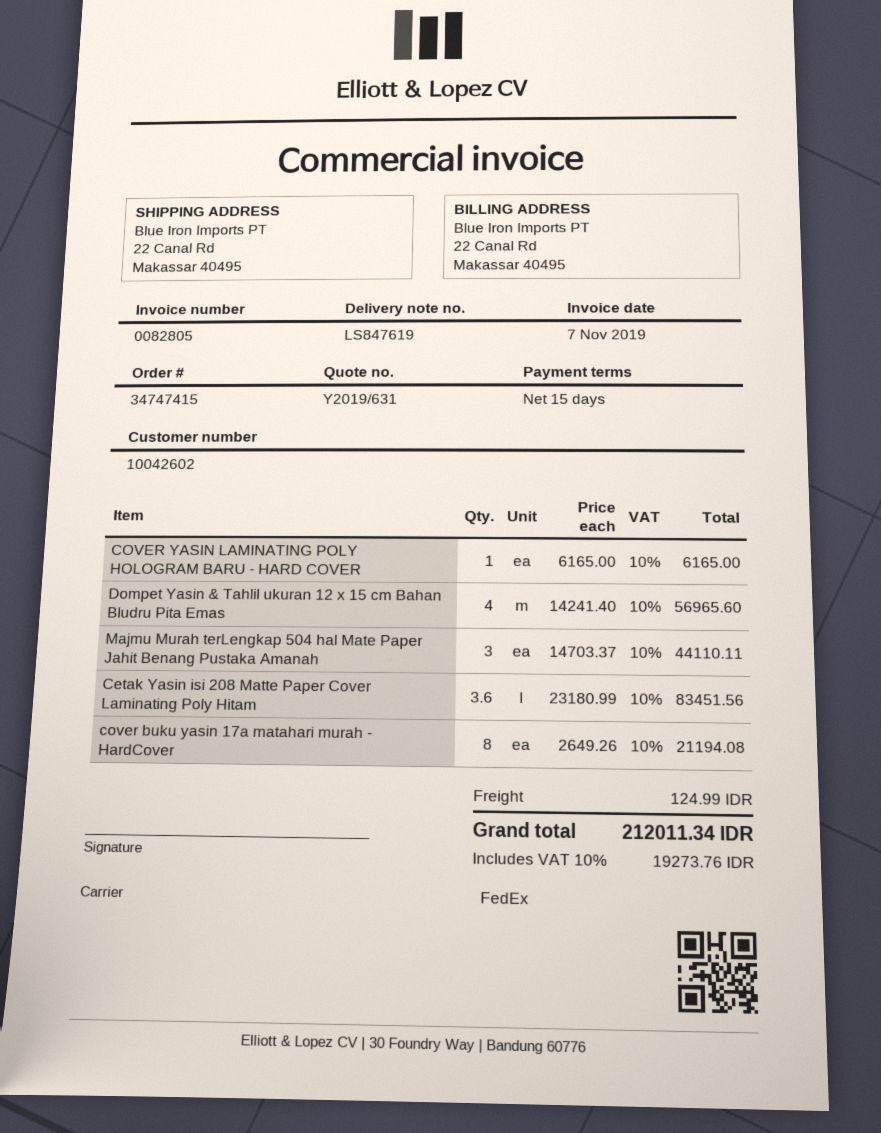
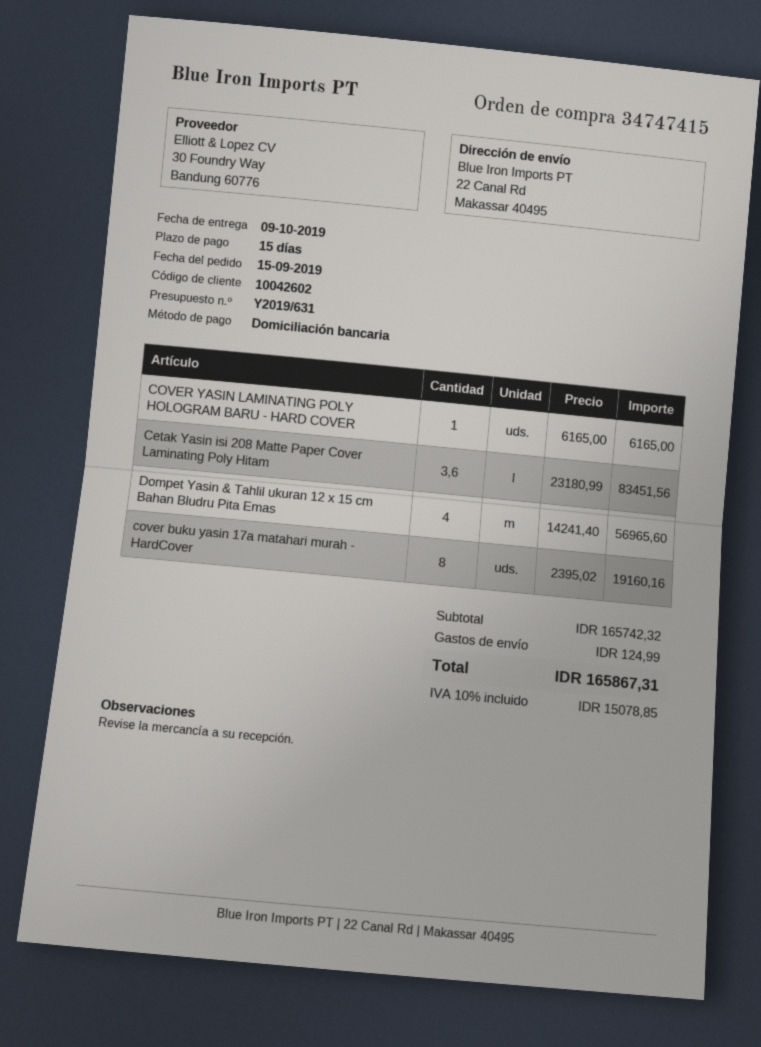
Majmu Murah terLengkap 504 hal Mate Paper Jahit Benang Pustaka Amanah: 3 x 14703.37 = 44110.11 -> none
cover buku yasin 17a matahari murah - HardCover: 8 x 2649.26 = 21194.08 -> 8 x 2395.02 = 19160.16
tax: 10% = 19273.76 -> 10% = 15078.85
total: 212011.34 -> 165867.31

